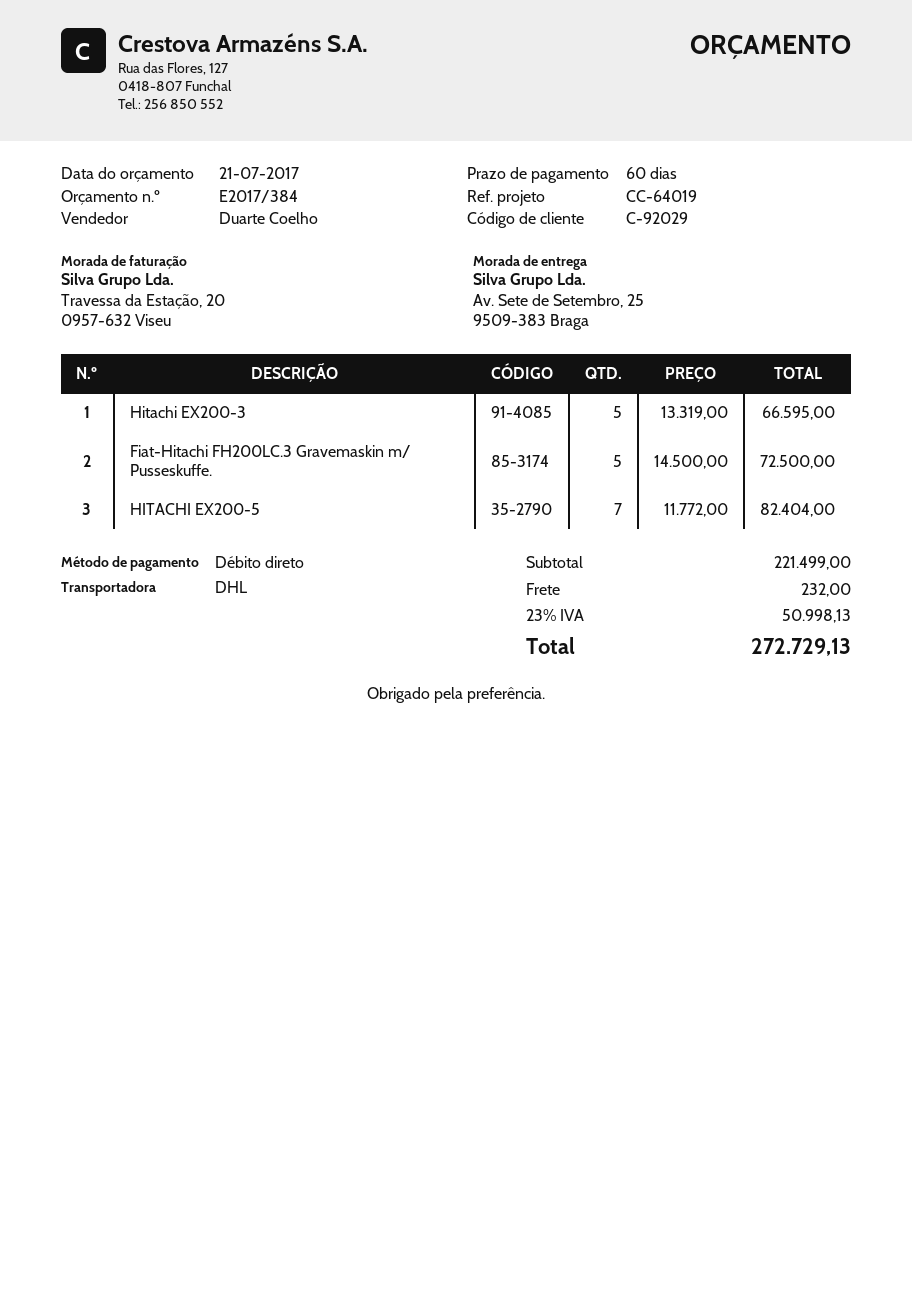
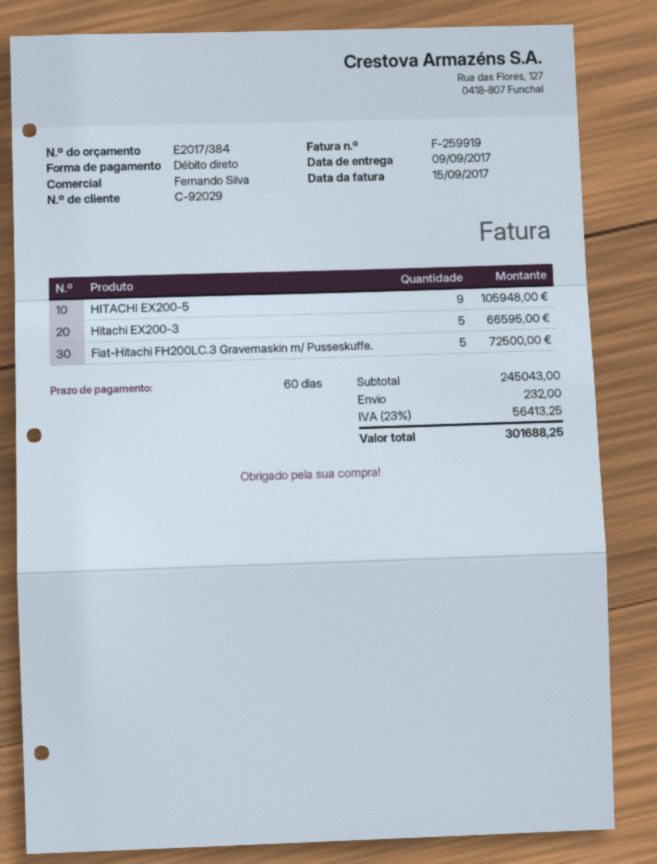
sales rep: Duarte Coelho -> Fernando Silva
HITACHI EX200-5: 7 for 82404.00 -> 9 for 105948.00
subtotal: 221499.00 -> 245043.00
tax: 23% = 50998.13 -> 23% = 56413.25
total: 272729.13 -> 301688.25

